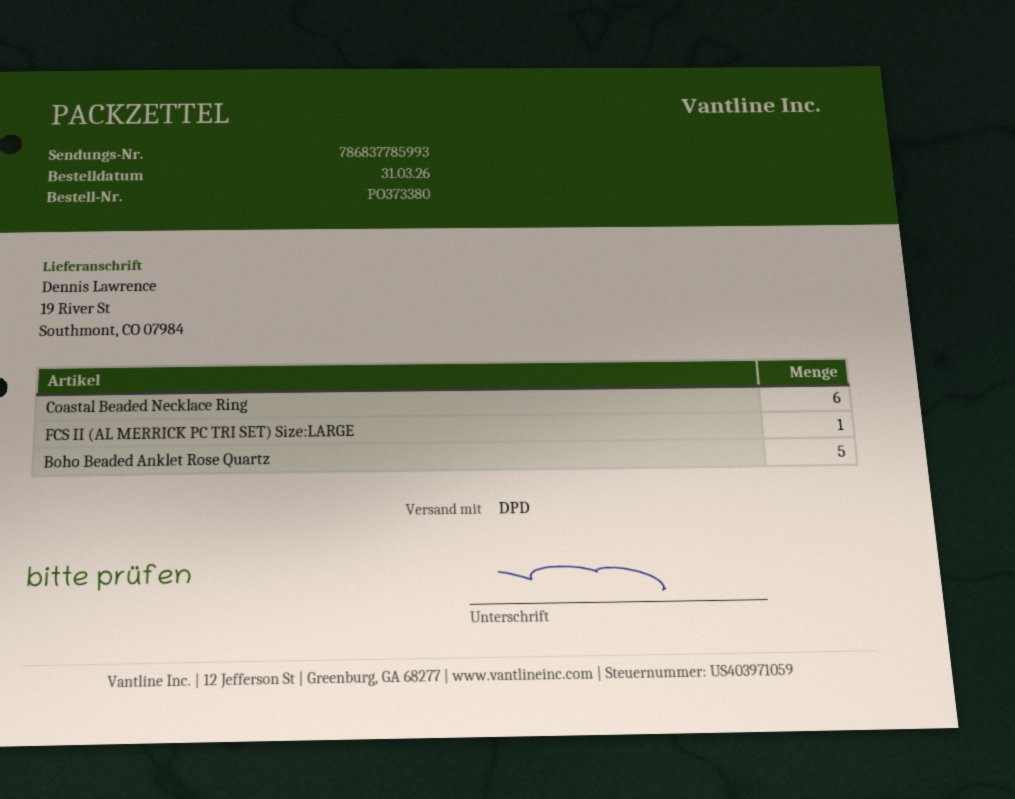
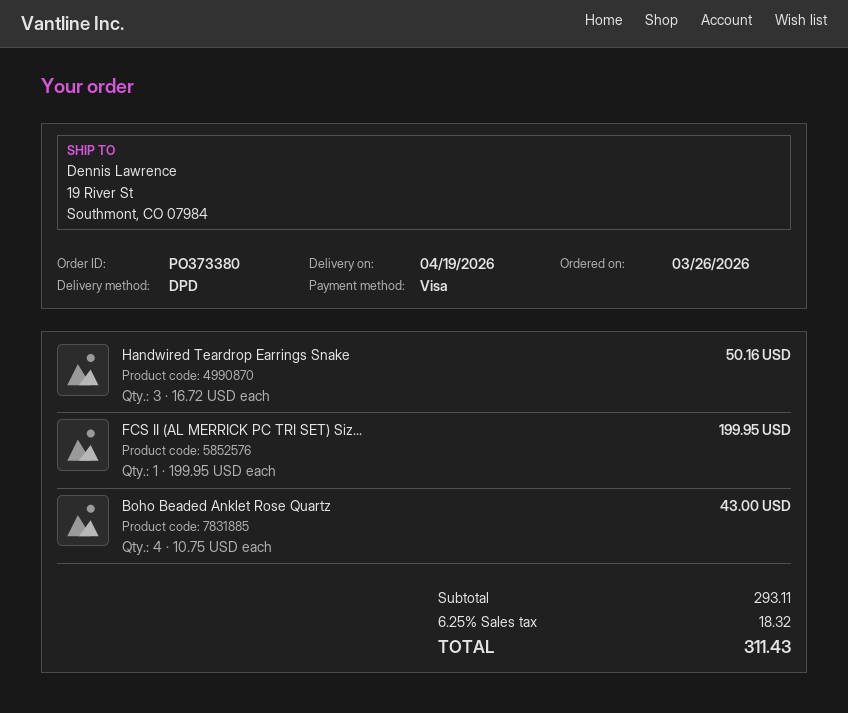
order date: 2026-03-31 -> 2026-03-26
Coastal Beaded Necklace Ring: 6 -> none
Boho Beaded Anklet Rose Quartz: 5 -> 4
Handwired Teardrop Earrings Snake: none -> 3

